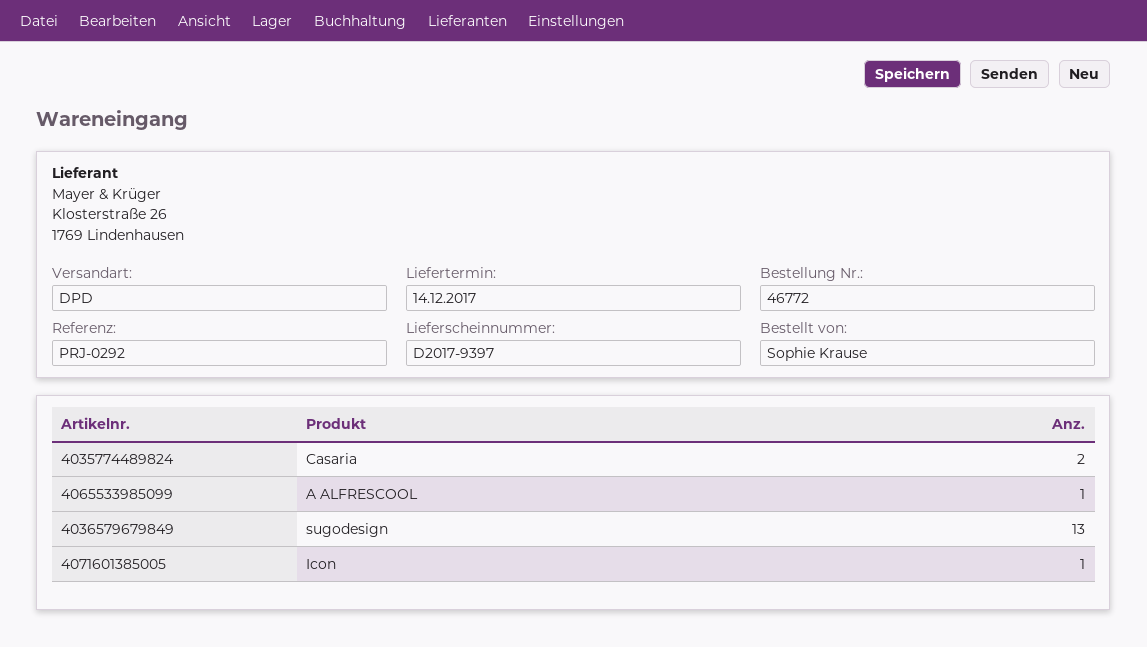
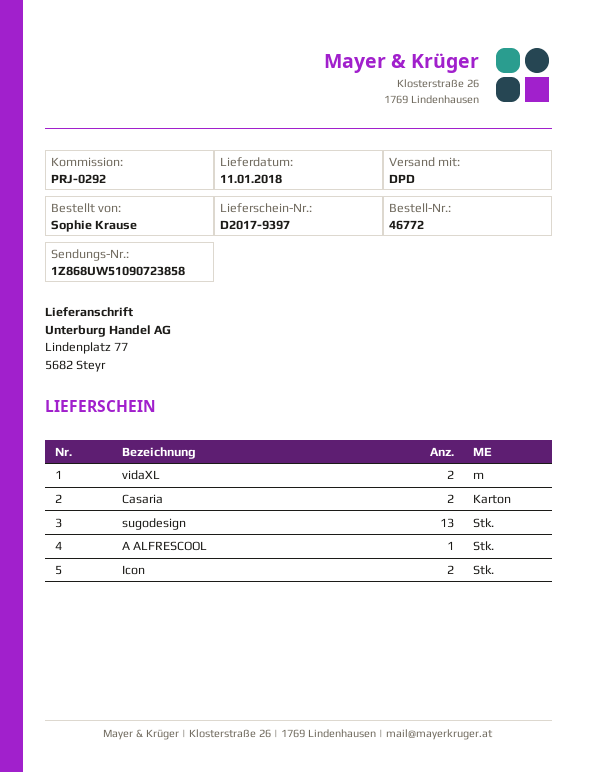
delivery date: 2017-12-14 -> 2018-01-11
Icon: 1 -> 2
vidaXL: none -> 2

